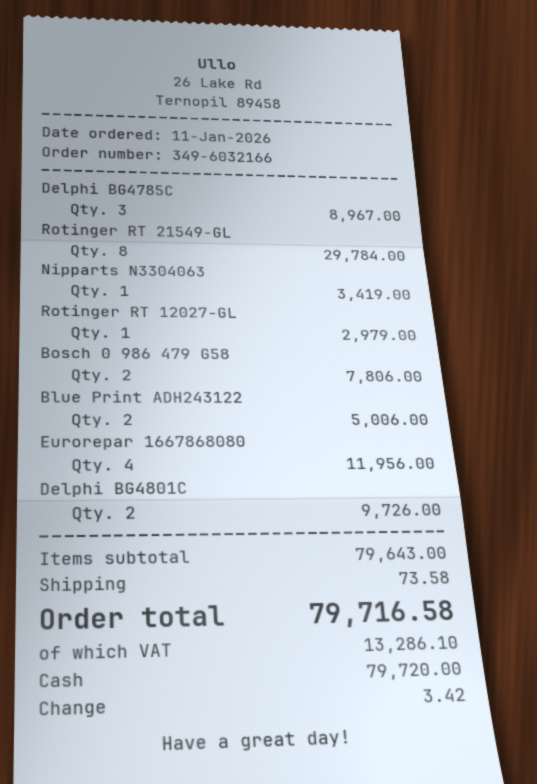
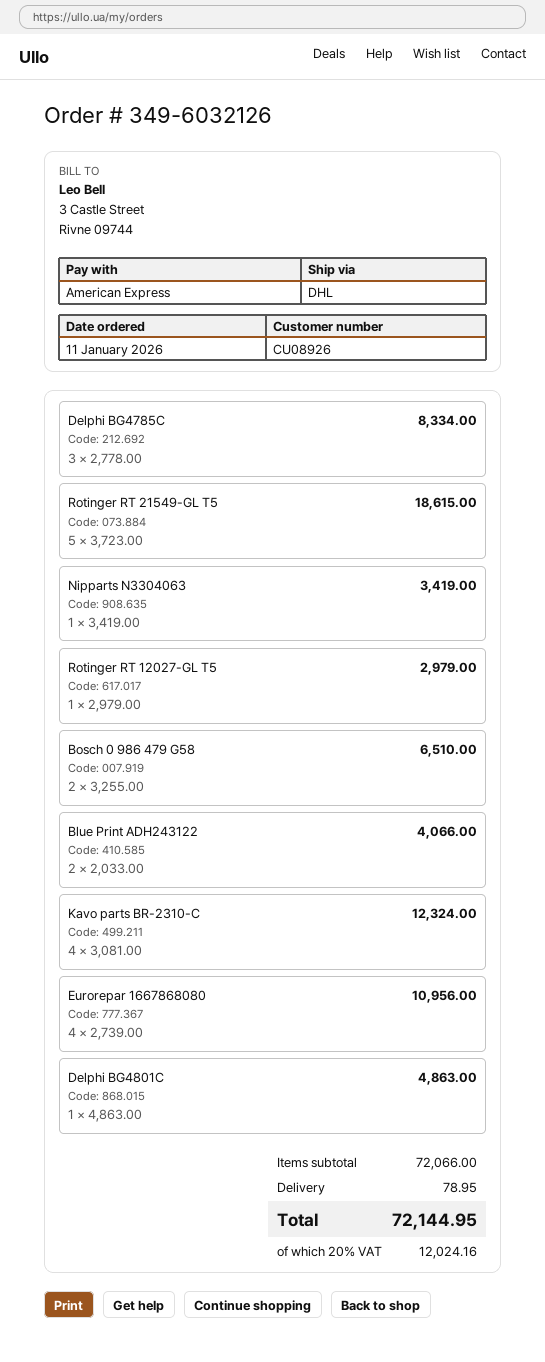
order number: 349-6032166 -> 349-6032126
payment method: cash -> American Express
Delphi BG4785C: 3 for 8967.00 -> 3 for 8334.00
Rotinger RT 21549-GL: 8 for 29784.00 -> 5 for 18615.00
Bosch 0 986 479 G58: 2 for 7806.00 -> 2 for 6510.00
Blue Print ADH243122: 2 for 5006.00 -> 2 for 4066.00
Eurorepar 1667868080: 4 for 11956.00 -> 4 for 10956.00
Delphi BG4801C: 2 for 9726.00 -> 1 for 4863.00
Kavo parts BR-2310-C: none -> 4 for 12324.00
subtotal: 79643.00 -> 72066.00
shipping: 73.58 -> 78.95
tax: 13286.10 -> 12024.16
total: 79716.58 -> 72144.95

